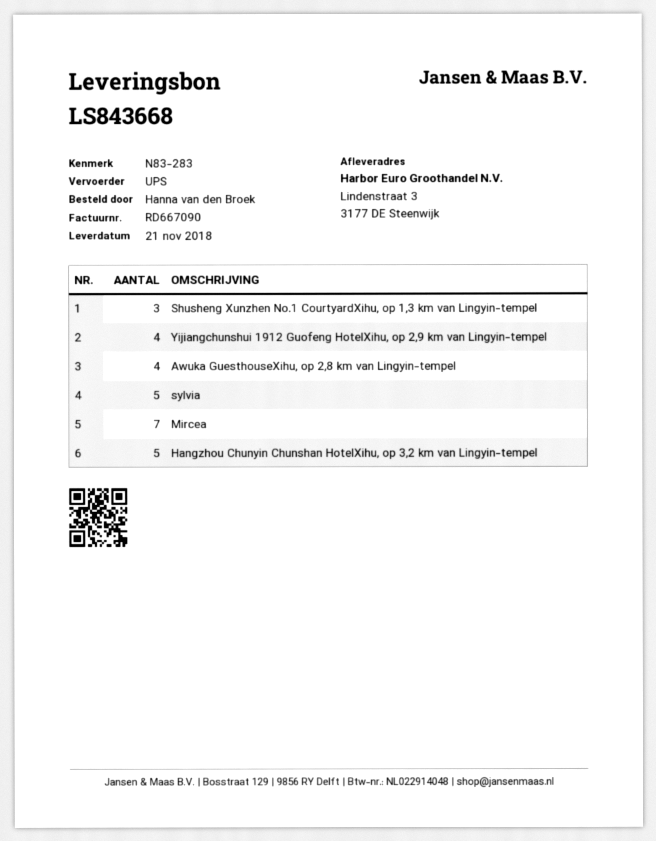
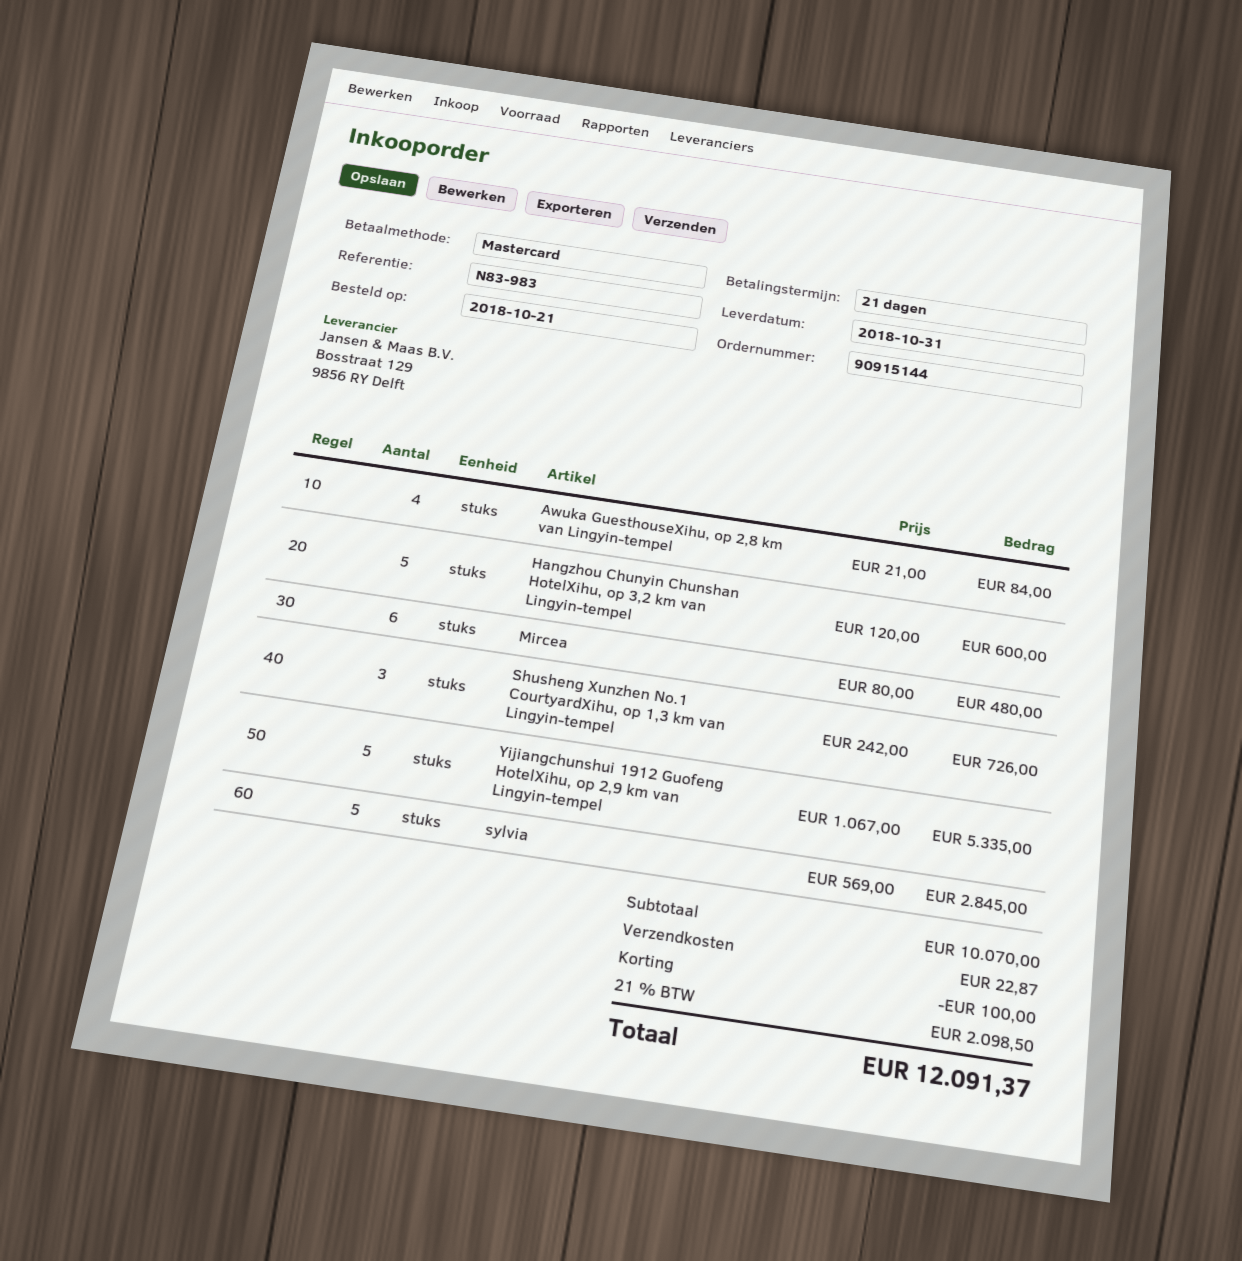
delivery date: 2018-11-21 -> 2018-10-31
reference: N83-283 -> N83-983
Yijiangchunshui 1912 Guofeng HotelXihu, op 2,9 km van Lingyin-tempel: 4 -> 5
Mircea: 7 -> 6

